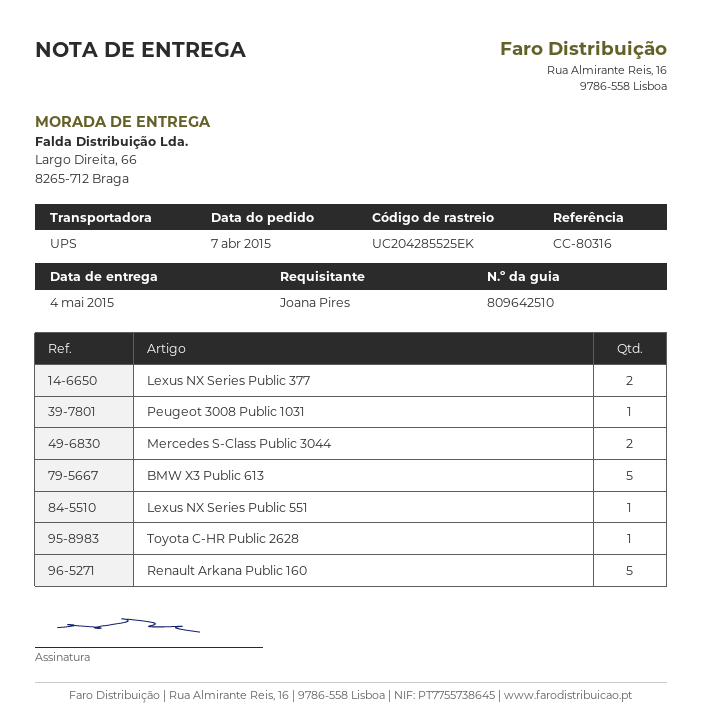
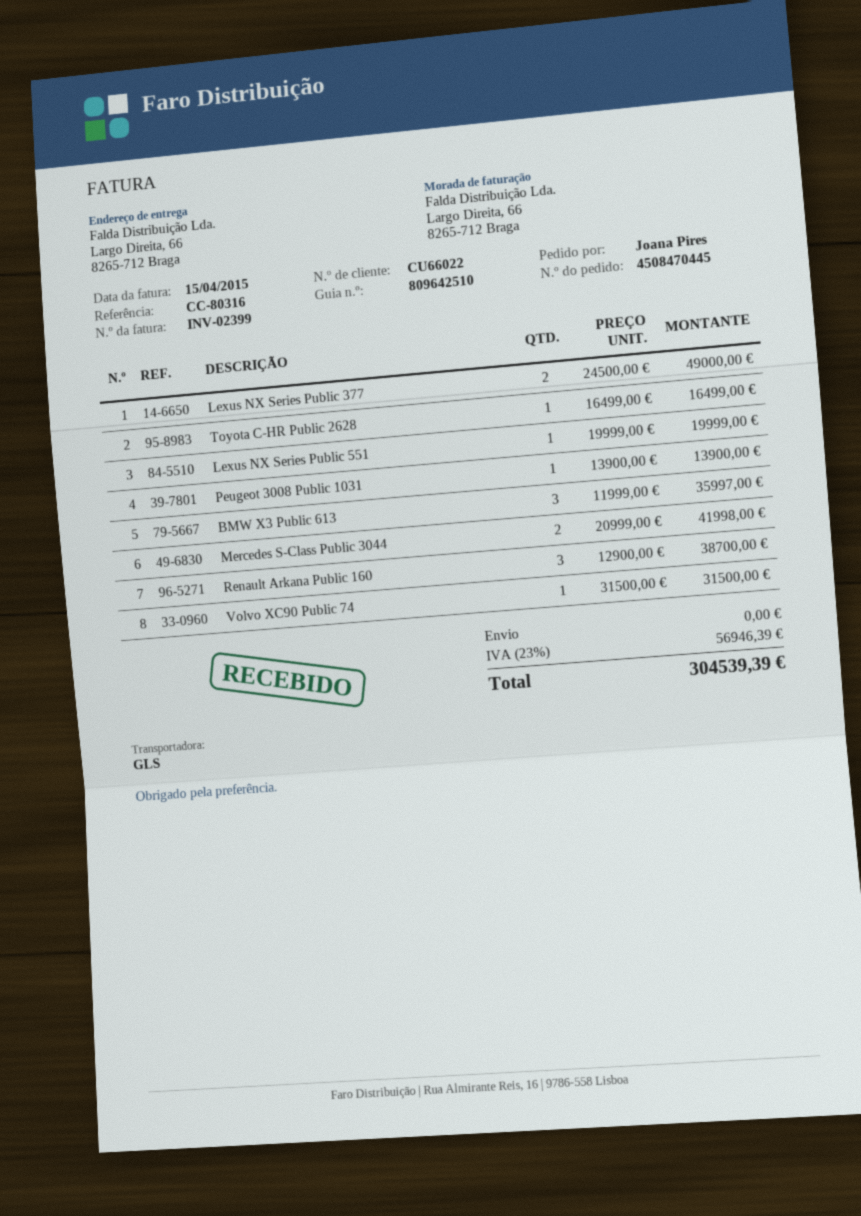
shipping method: UPS -> GLS
BMW X3 Public 613: 5 -> 3
Renault Arkana Public 160: 5 -> 3
Volvo XC90 Public 74: none -> 1

